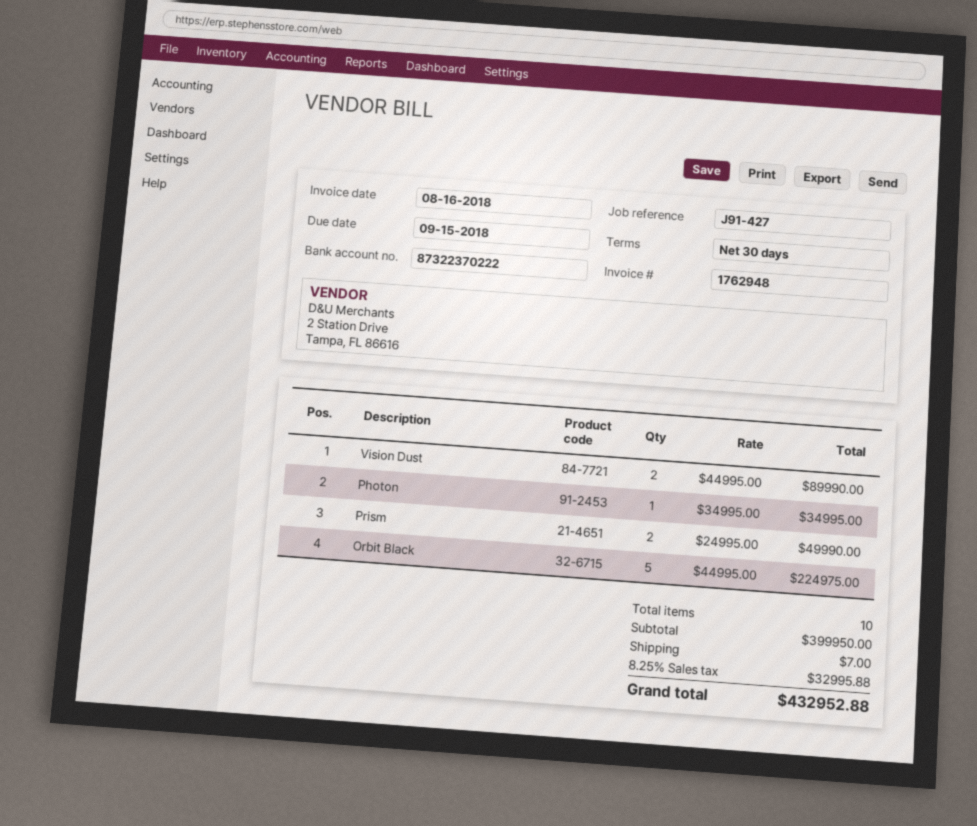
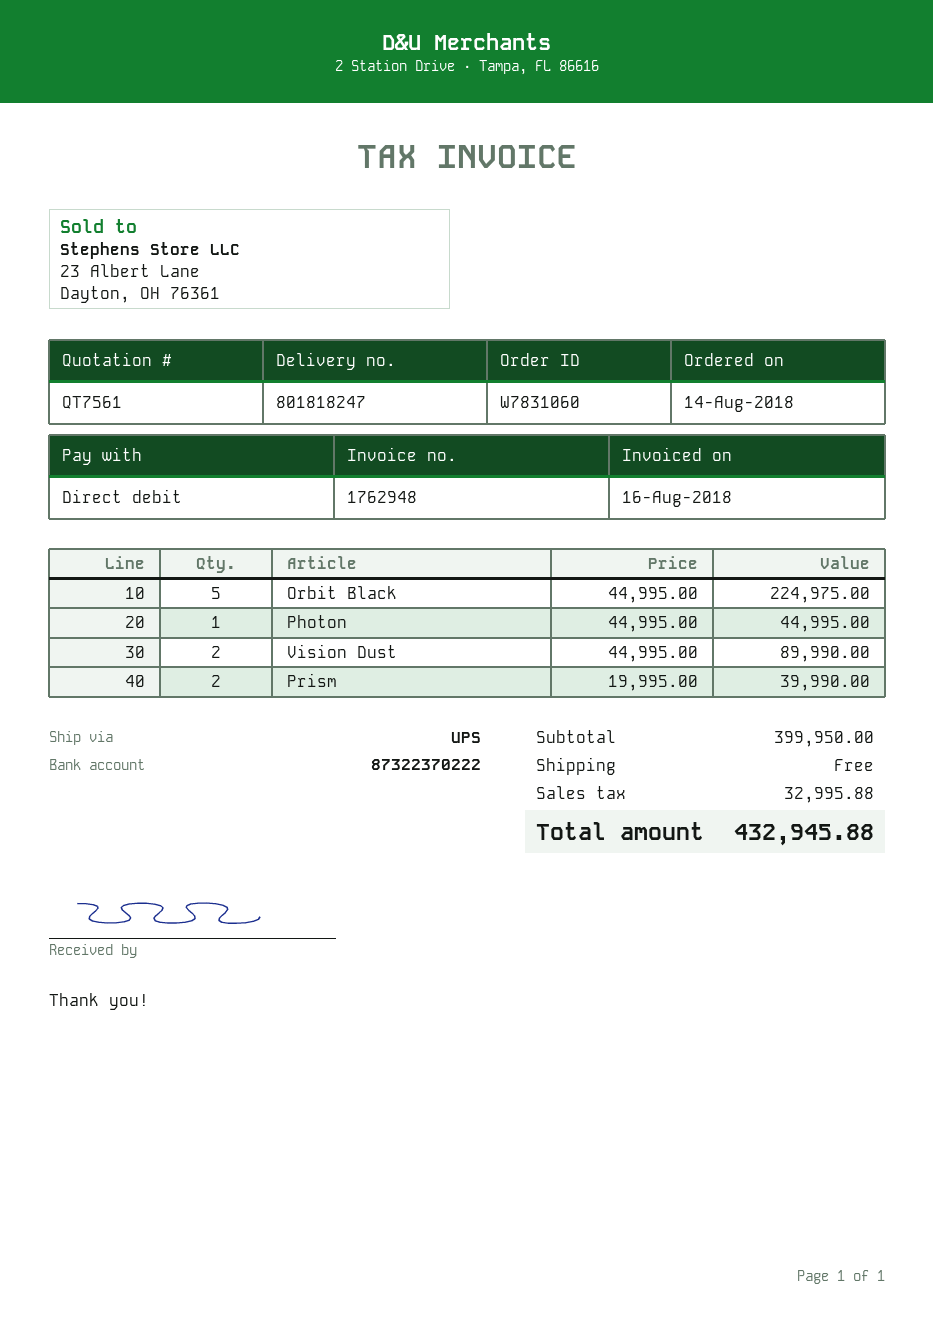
Photon: 1 x 34995.00 = 34995.00 -> 1 x 44995.00 = 44995.00
Prism: 2 x 24995.00 = 49990.00 -> 2 x 19995.00 = 39990.00
shipping: 7.00 -> 0.00
total: 432952.88 -> 432945.88

